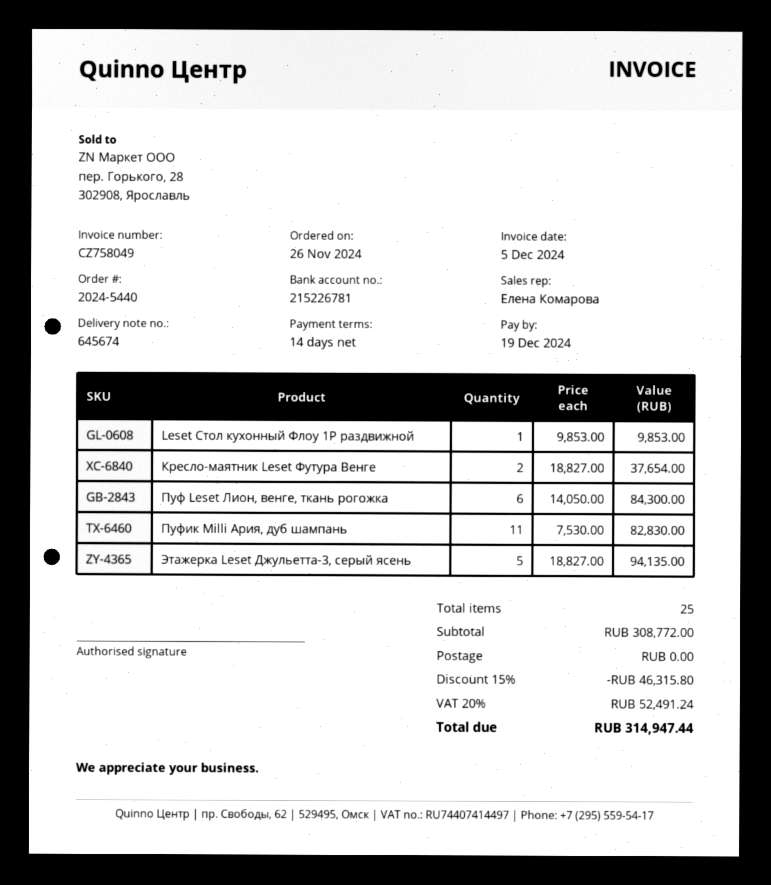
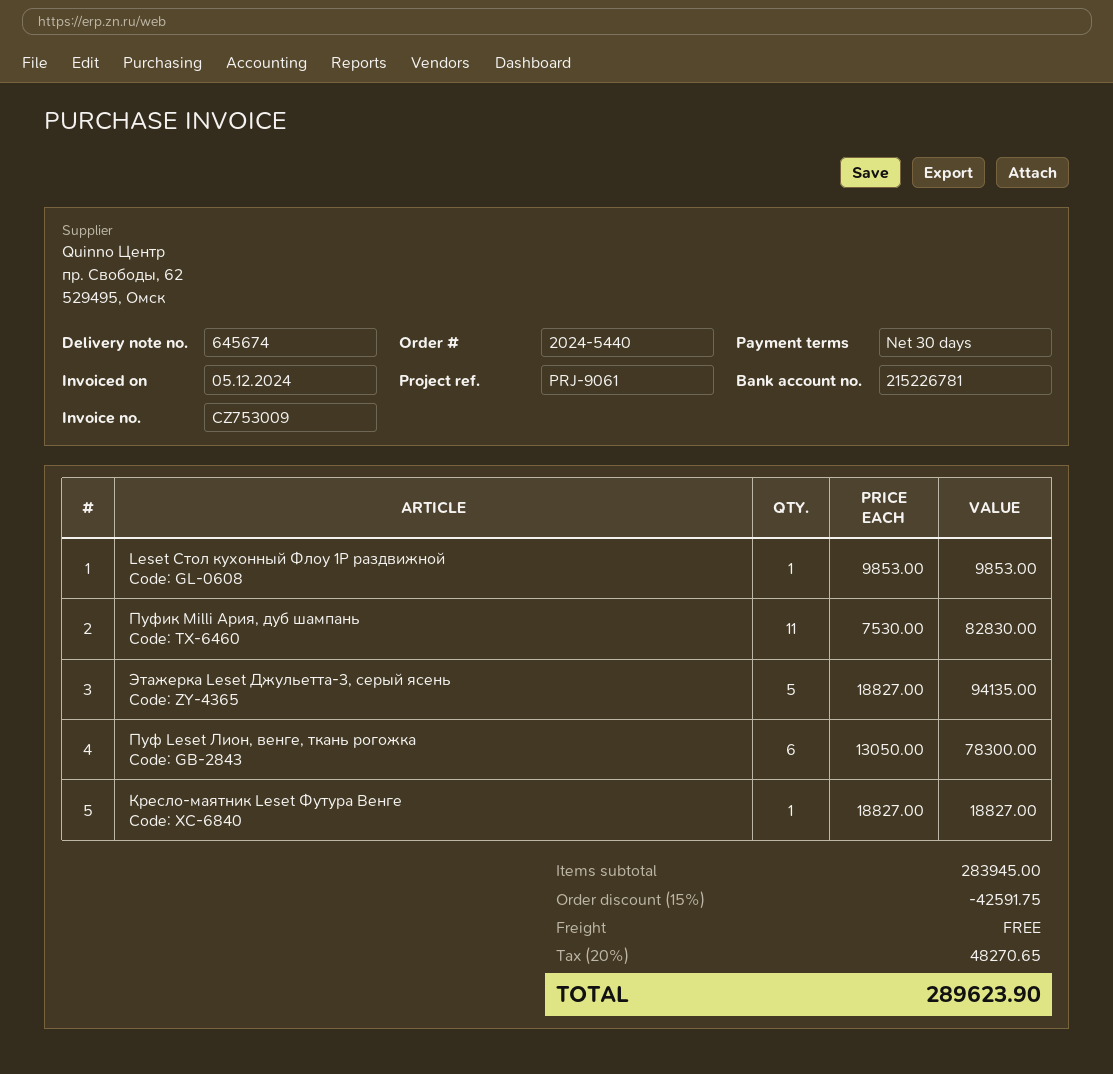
invoice number: CZ758049 -> CZ753009
payment terms: 14 days -> 30 days
Кресло-маятник Leset Футура Венге: 2 x 18827.00 = 37654.00 -> 1 x 18827.00 = 18827.00
Пуф Leset Лион, венге, ткань рогожка: 6 x 14050.00 = 84300.00 -> 6 x 13050.00 = 78300.00
subtotal: 308772.00 -> 283945.00
discount: 15% = 46315.80 -> 15% = 42591.75
tax: 20% = 52491.24 -> 20% = 48270.65
total: 314947.44 -> 289623.90

